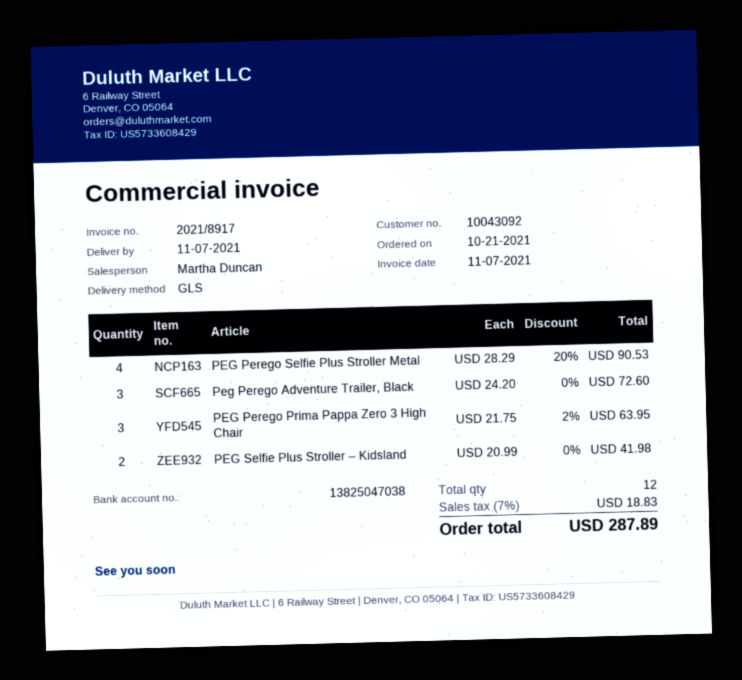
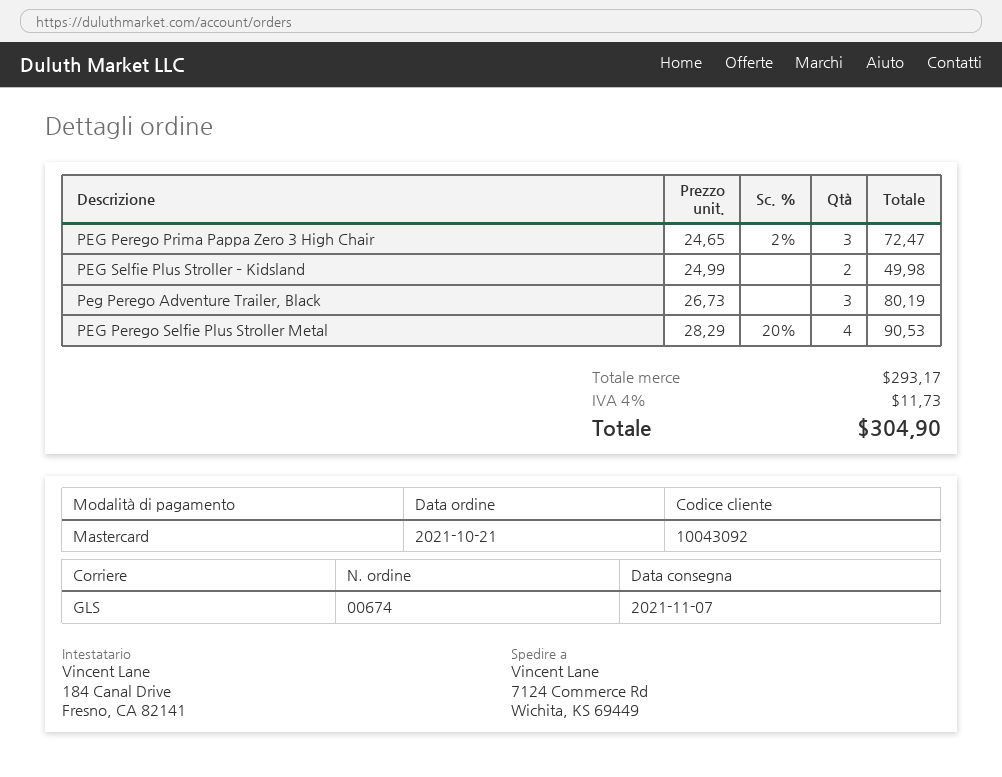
Peg Perego Adventure Trailer, Black: 3 x 24.20 = 72.60 -> 3 x 26.73 = 80.19
PEG Perego Prima Pappa Zero 3 High Chair: 3 x 21.75 - 2% = 63.95 -> 3 x 24.65 - 2% = 72.47
PEG Selfie Plus Stroller – Kidsland: 2 x 20.99 = 41.98 -> 2 x 24.99 = 49.98
tax: 7% = 18.83 -> 4% = 11.73
total: 287.89 -> 304.90

